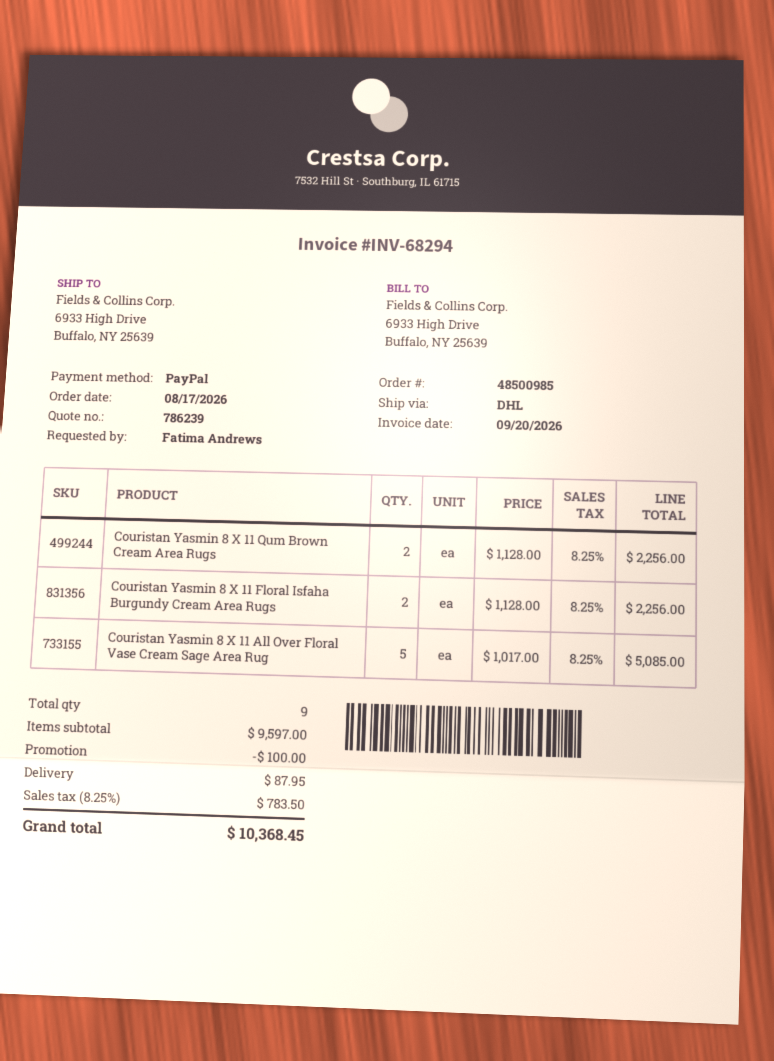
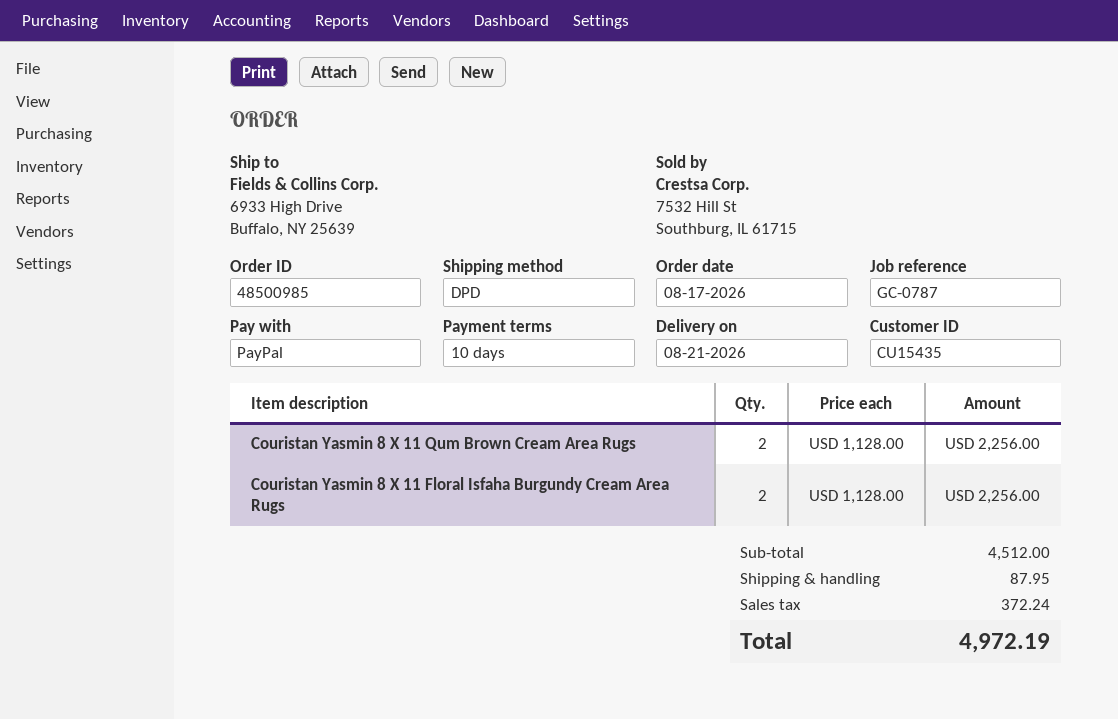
shipping method: DHL -> DPD
Couristan Yasmin 8 X 11 All Over Floral Vase Cream Sage Area Rug: 5 x 1017.00 = 5085.00 -> none
subtotal: 9597.00 -> 4512.00
discount: 100.00 -> none
tax: 783.50 -> 372.24
total: 10368.45 -> 4972.19

